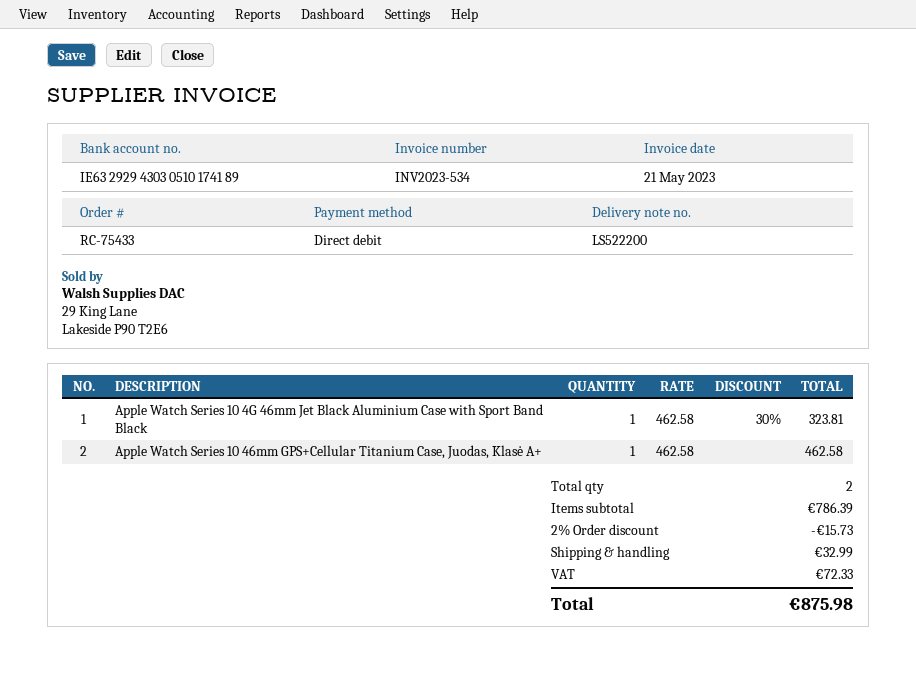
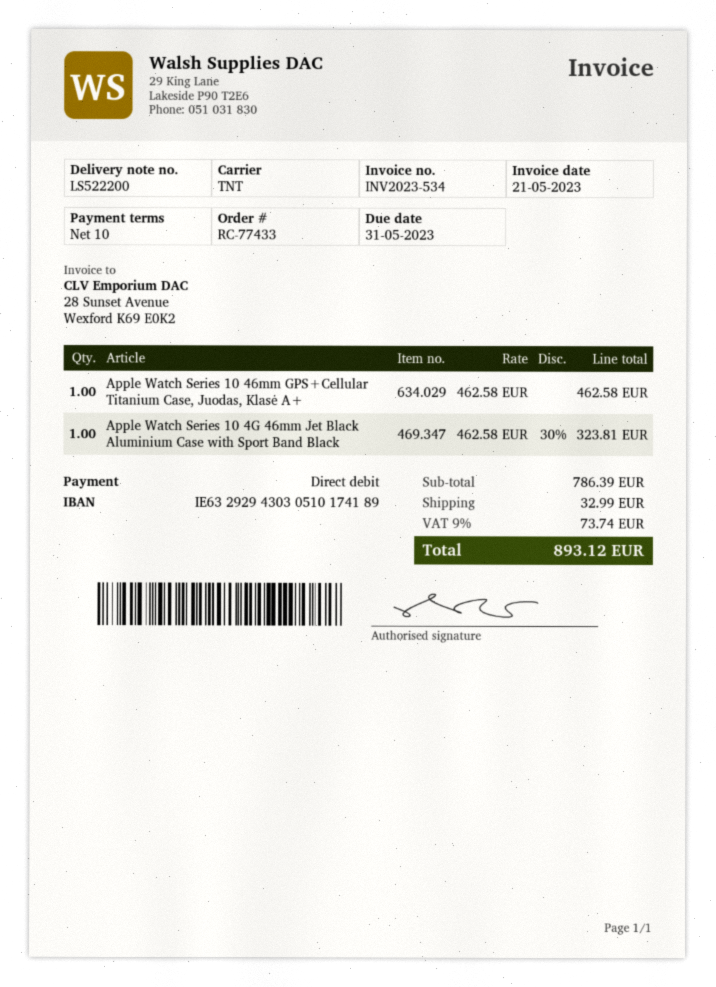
order number: RC-75433 -> RC-77433
discount: 2% = 15.73 -> none
tax: 72.33 -> 73.74
total: 875.98 -> 893.12

